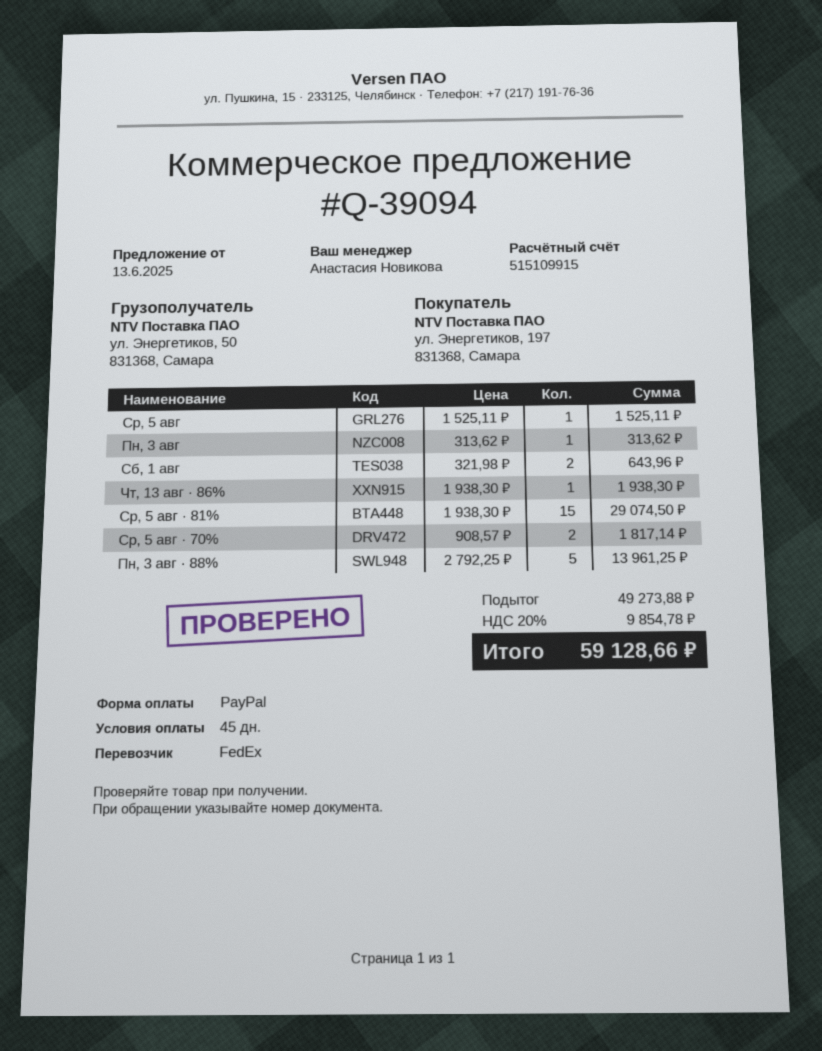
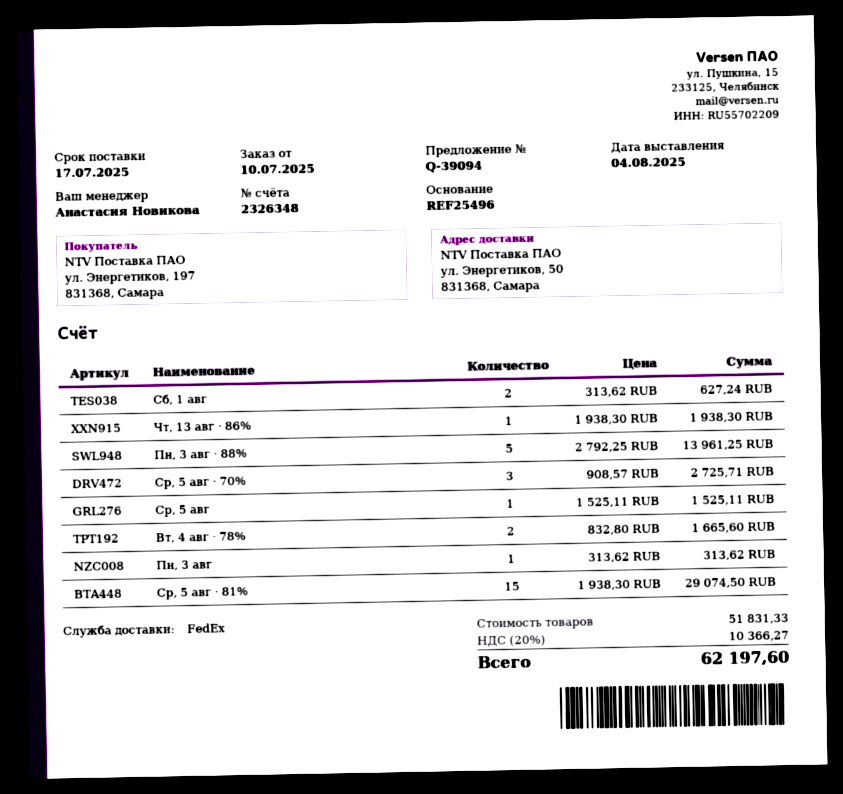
Сб, 1 авг: 2 x 321.98 = 643.96 -> 2 x 313.62 = 627.24
Ср, 5 авг · 70%: 2 x 908.57 = 1817.14 -> 3 x 908.57 = 2725.71
Вт, 4 авг · 78%: none -> 2 x 832.80 = 1665.60
subtotal: 49273.88 -> 51831.33
tax: 20% = 9854.78 -> 20% = 10366.27
total: 59128.66 -> 62197.60

